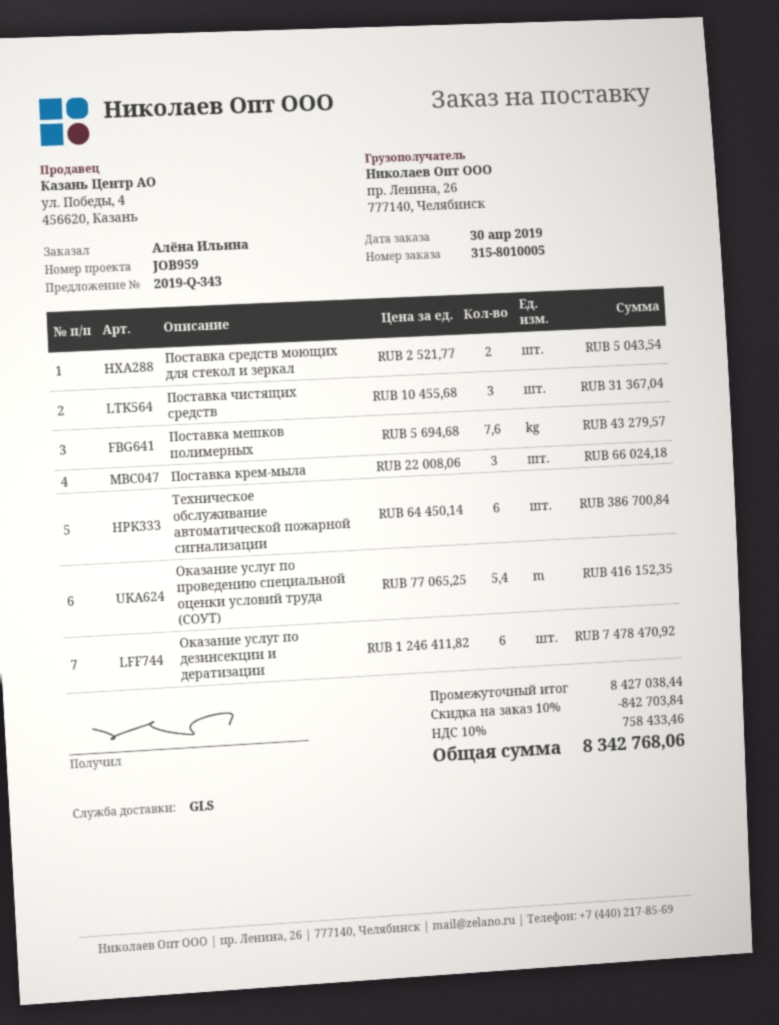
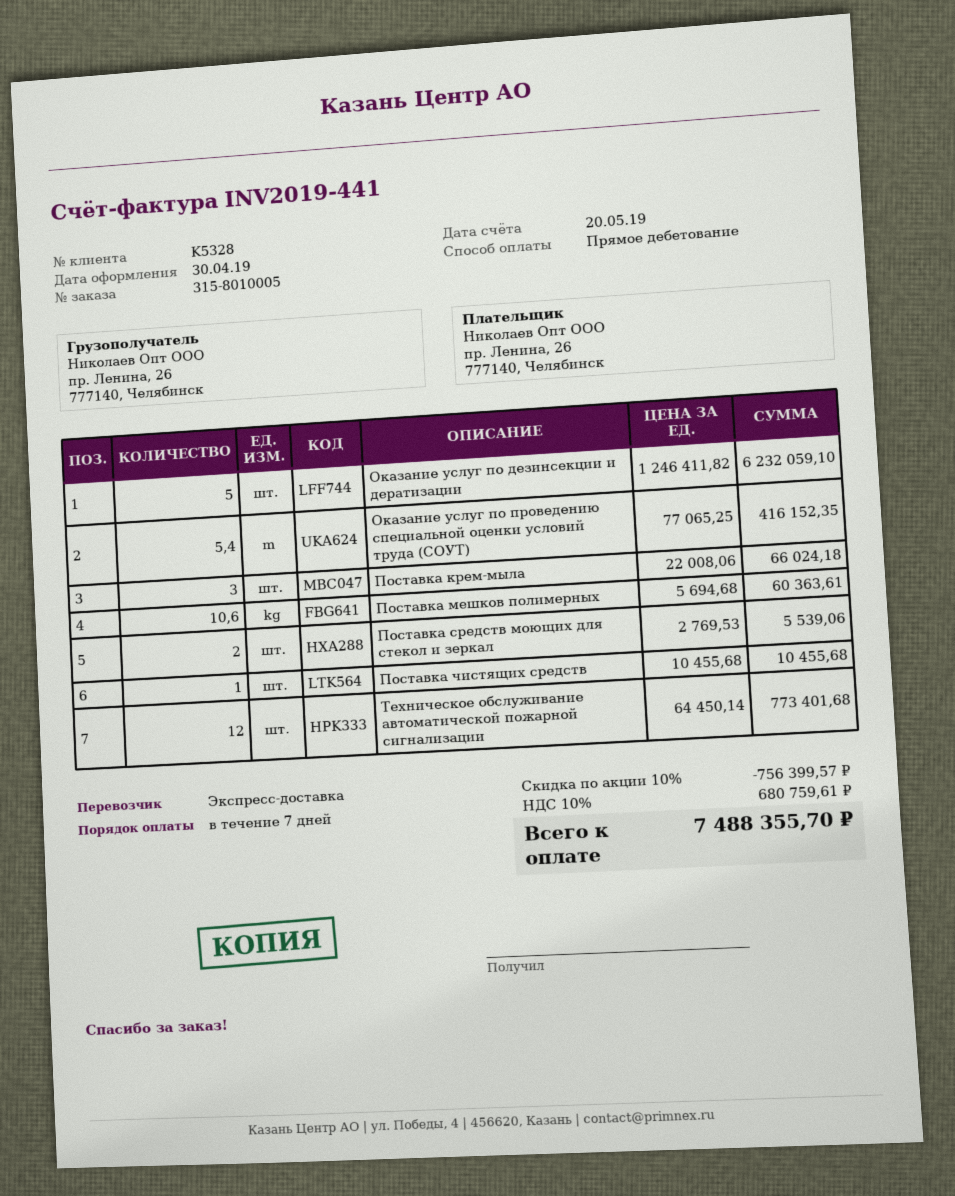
shipping method: GLS -> express
Поставка средств моющих для стекол и зеркал: 2 x 2521.77 = 5043.54 -> 2 x 2769.53 = 5539.06
Поставка чистящих средств: 3 x 10455.68 = 31367.04 -> 1 x 10455.68 = 10455.68
Поставка мешков полимерных: 7.6 x 5694.68 = 43279.57 -> 10.6 x 5694.68 = 60363.61
Техническое обслуживание автоматической пожарной сигнализации: 6 x 64450.14 = 386700.84 -> 12 x 64450.14 = 773401.68
Оказание услуг по дезинсекции и дератизации: 6 x 1246411.82 = 7478470.92 -> 5 x 1246411.82 = 6232059.10
discount: 10% = 842703.84 -> 10% = 756399.57
tax: 10% = 758433.46 -> 10% = 680759.61
total: 8342768.06 -> 7488355.70

